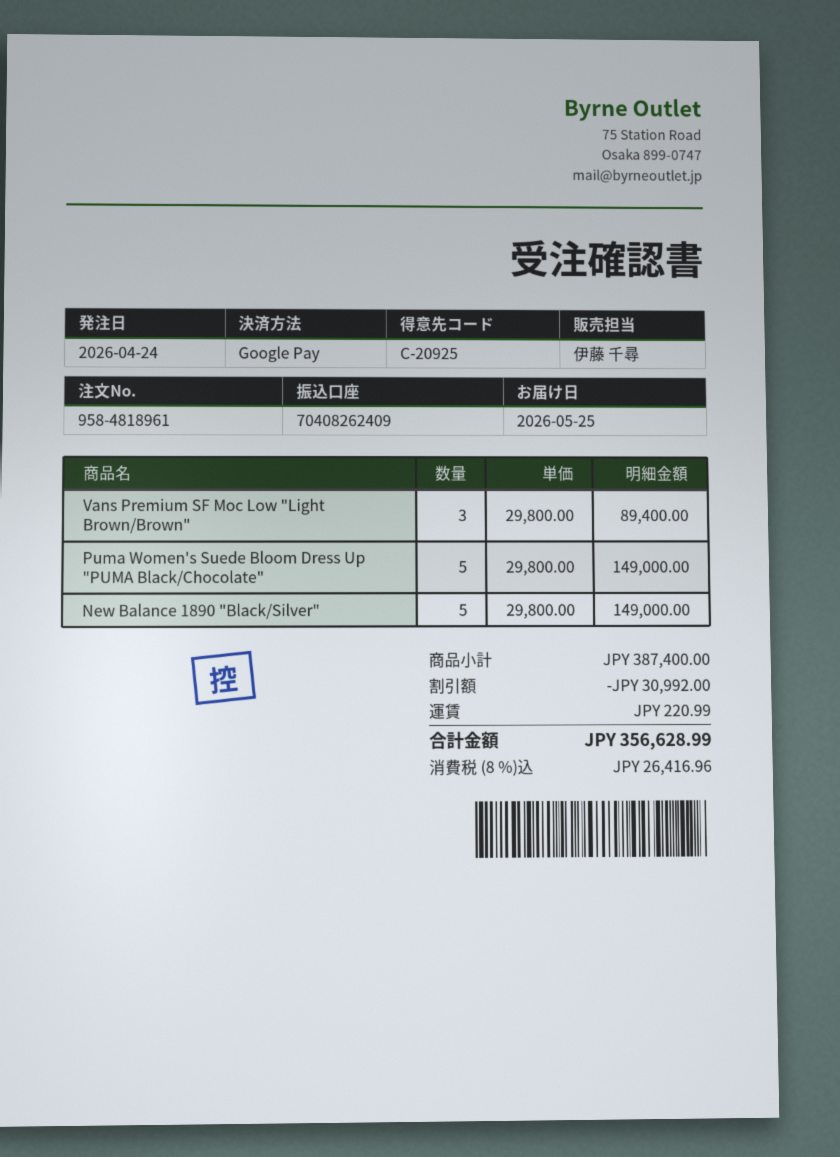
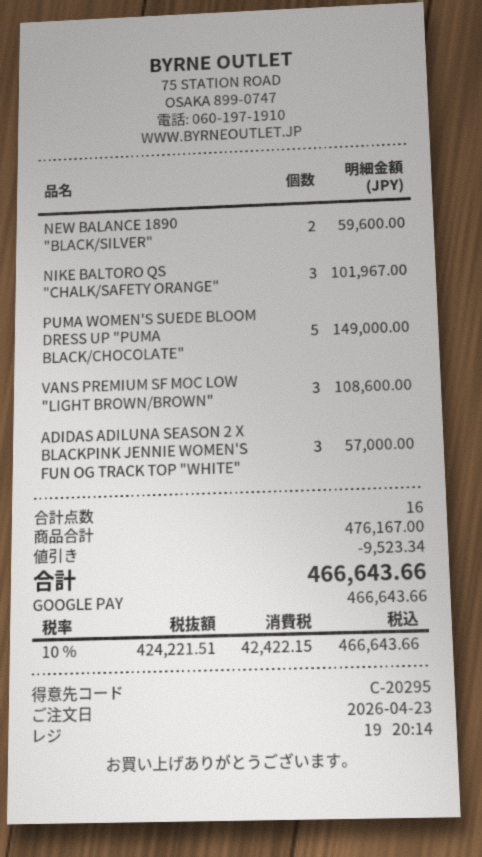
order date: 2026-04-24 -> 2026-04-23
customer number: C-20925 -> C-20295
Vans Premium SF Moc Low "Light Brown/Brown": 3 for 89400.00 -> 3 for 108600.00
New Balance 1890 "Black/Silver": 5 for 149000.00 -> 2 for 59600.00
NIKE BALTORO QS "CHALK/SAFETY ORANGE": none -> 3 for 101967.00
ADIDAS ADILUNA SEASON 2 X BLACKPINK JENNIE WOMEN'S FUN OG TRACK TOP "WHITE": none -> 3 for 57000.00
subtotal: 387400.00 -> 476167.00
discount: 30992.00 -> 9523.34
shipping: 220.99 -> none
tax: 8% = 26416.96 -> 10% = 42422.15
total: 356628.99 -> 466643.66

